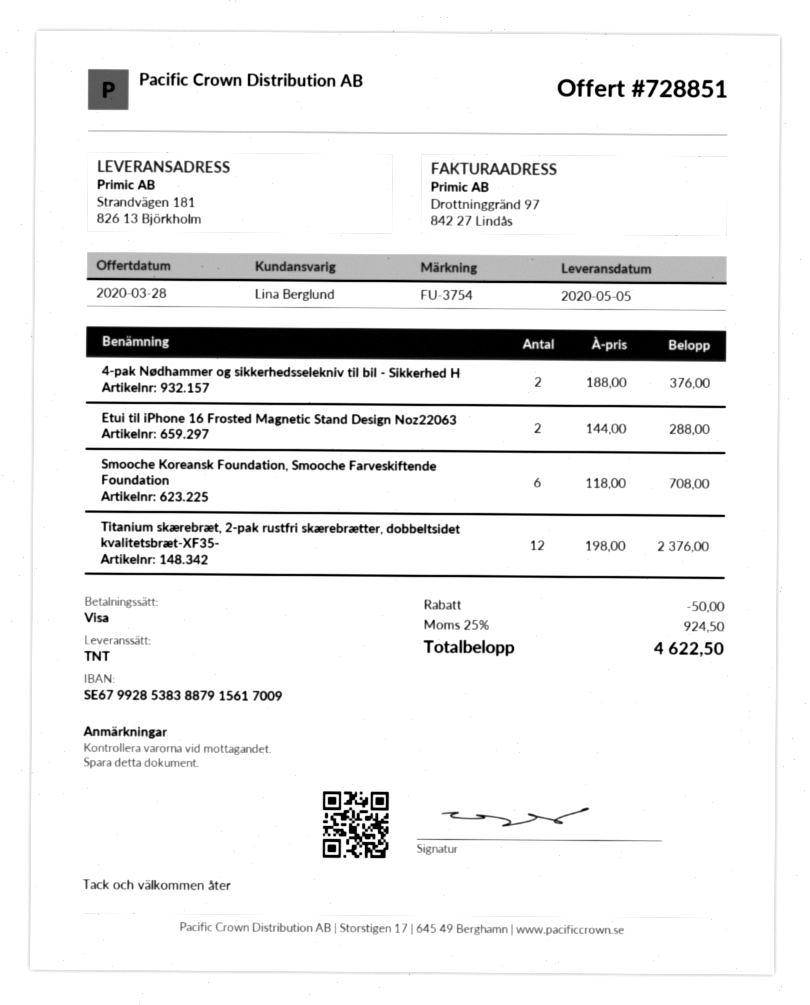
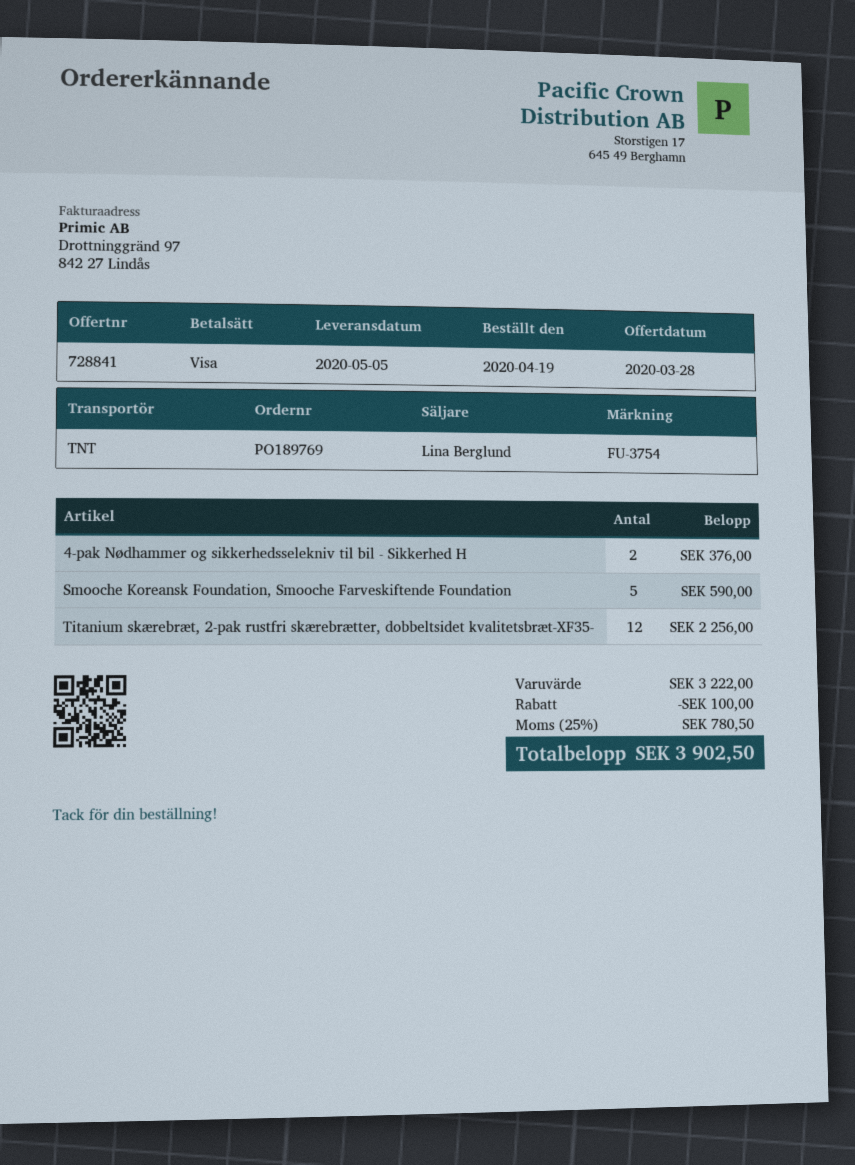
quote number: 728851 -> 728841
Etui til iPhone 16 Frosted Magnetic Stand Design Noz22063: 2 for 288.00 -> none
Smooche Koreansk Foundation, Smooche Farveskiftende Foundation: 6 for 708.00 -> 5 for 590.00
Titanium skærebræt, 2-pak rustfri skærebrætter, dobbeltsidet kvalitetsbræt-XF35-: 12 for 2376.00 -> 12 for 2256.00
discount: 50.00 -> 100.00
tax: 25% = 924.50 -> 25% = 780.50
total: 4622.50 -> 3902.50

